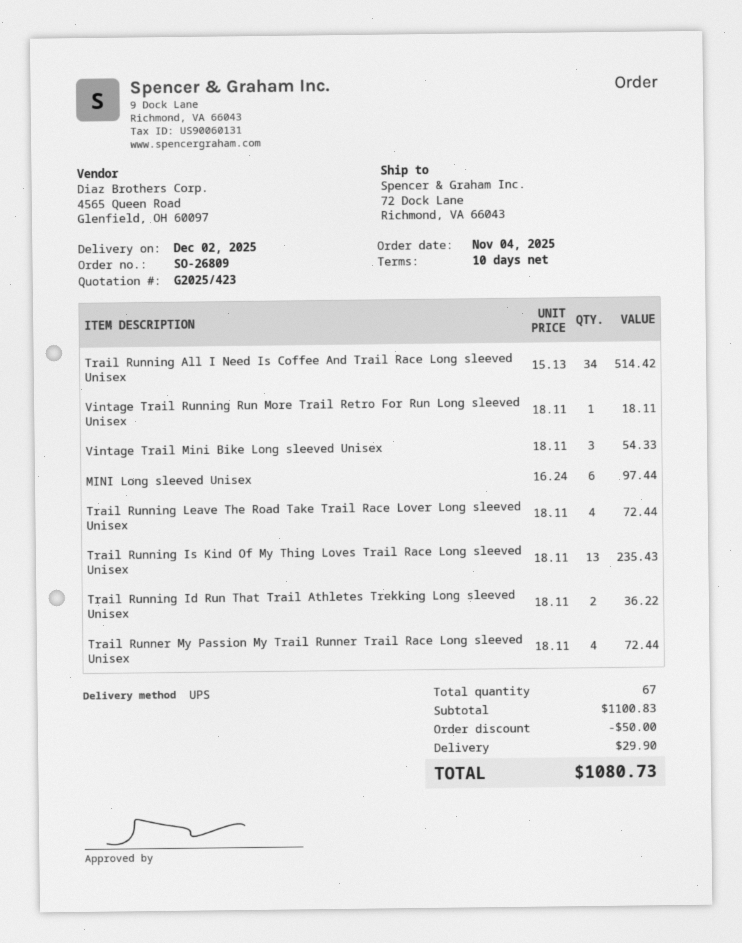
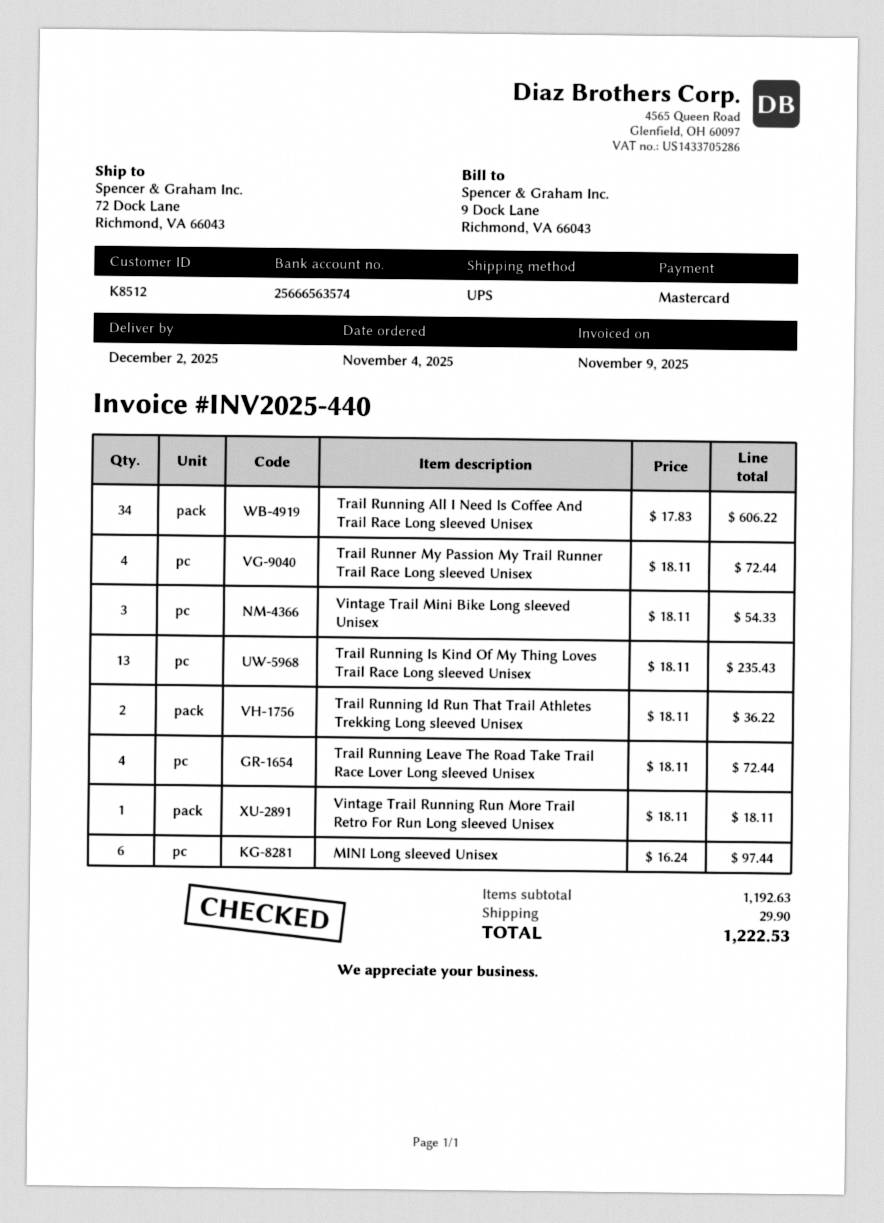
Trail Running All I Need Is Coffee And Trail Race Long sleeved Unisex: 34 x 15.13 = 514.42 -> 34 x 17.83 = 606.22
subtotal: 1100.83 -> 1192.63
discount: 50.00 -> none
total: 1080.73 -> 1222.53

